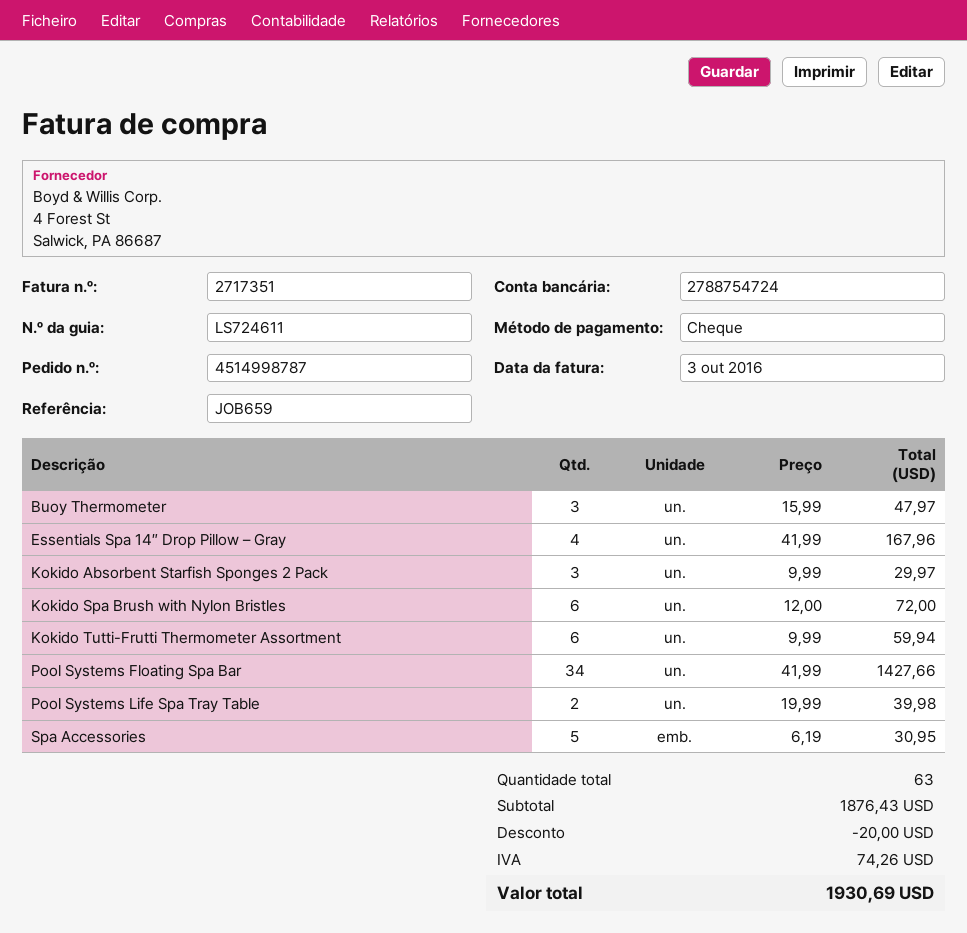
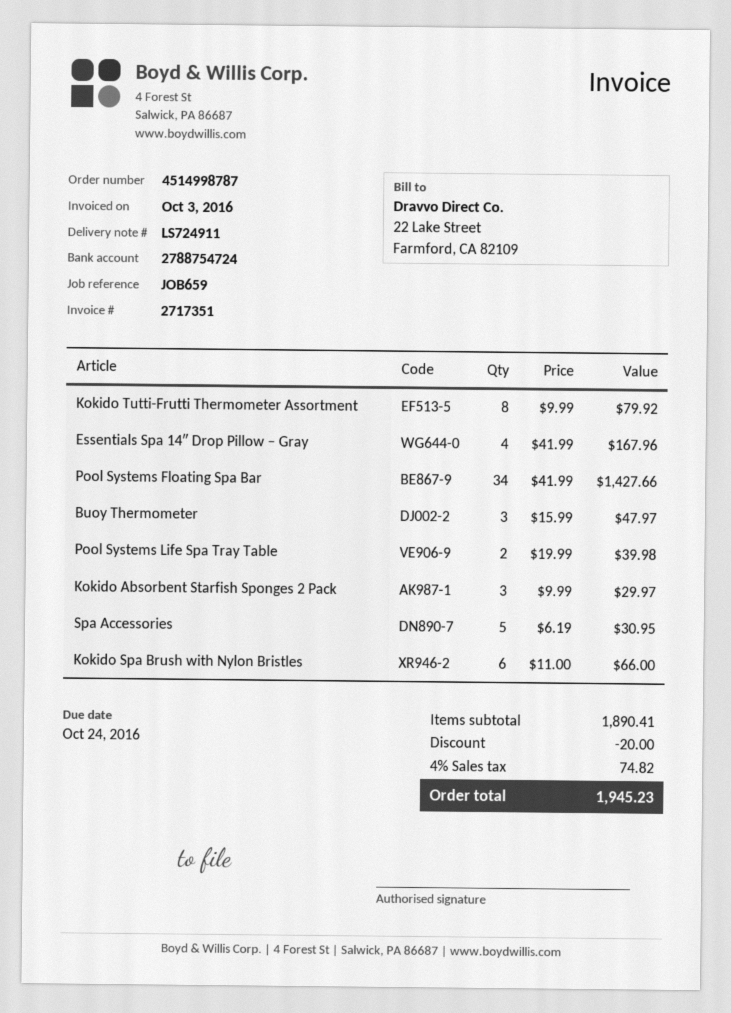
delivery note number: LS724611 -> LS724911
Kokido Spa Brush with Nylon Bristles: 6 x 12.00 = 72.00 -> 6 x 11.00 = 66.00
Kokido Tutti-Frutti Thermometer Assortment: 6 x 9.99 = 59.94 -> 8 x 9.99 = 79.92
subtotal: 1876.43 -> 1890.41
tax: 74.26 -> 74.82
total: 1930.69 -> 1945.23

